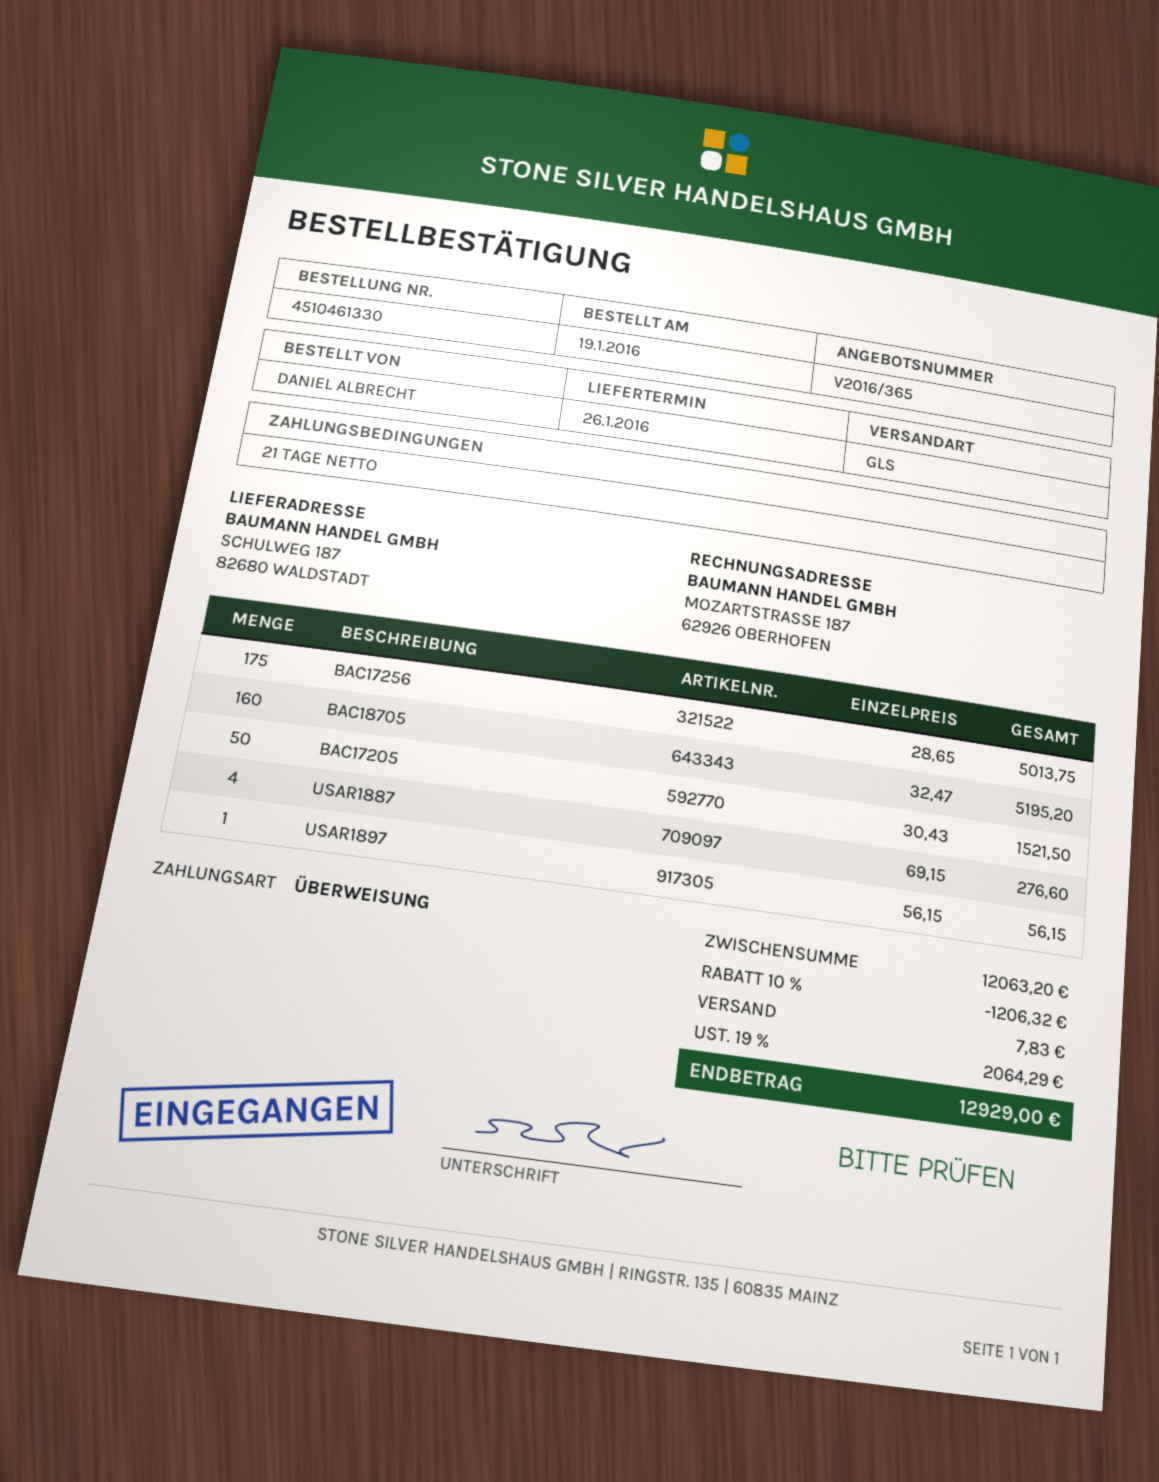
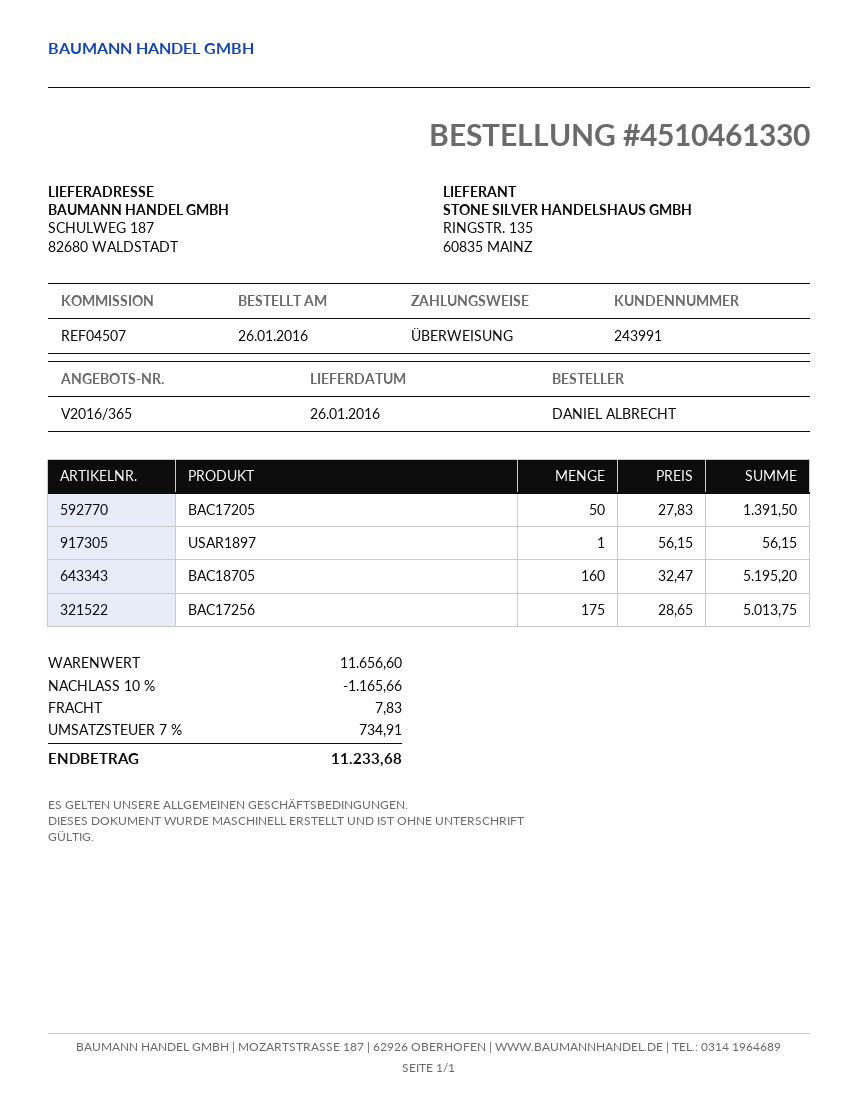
order date: 2016-01-19 -> 2016-01-26
BAC17205: 50 x 30.43 = 1521.50 -> 50 x 27.83 = 1391.50
USAR1887: 4 x 69.15 = 276.60 -> none
subtotal: 12063.20 -> 11656.60
discount: 10% = 1206.32 -> 10% = 1165.66
tax: 19% = 2064.29 -> 7% = 734.91
total: 12929.00 -> 11233.68

